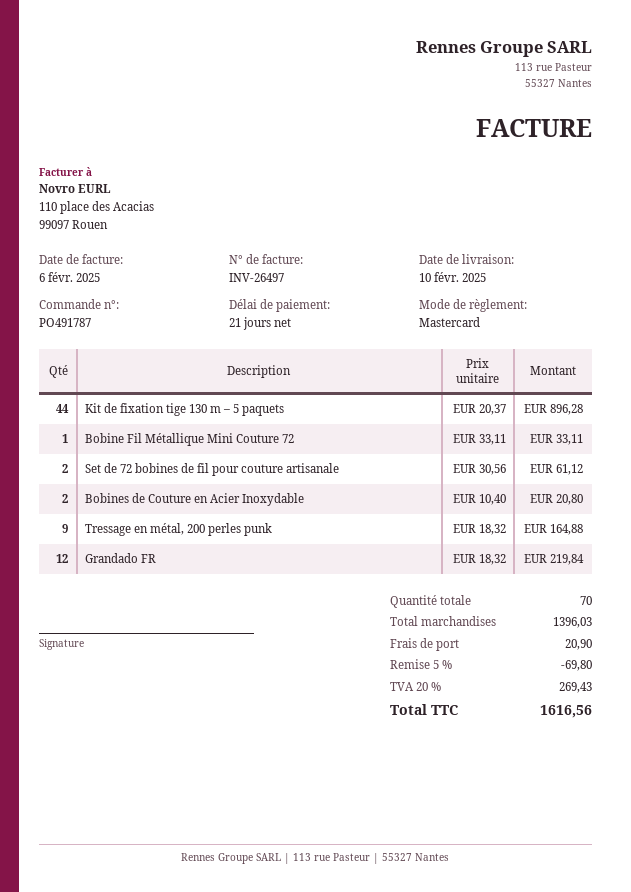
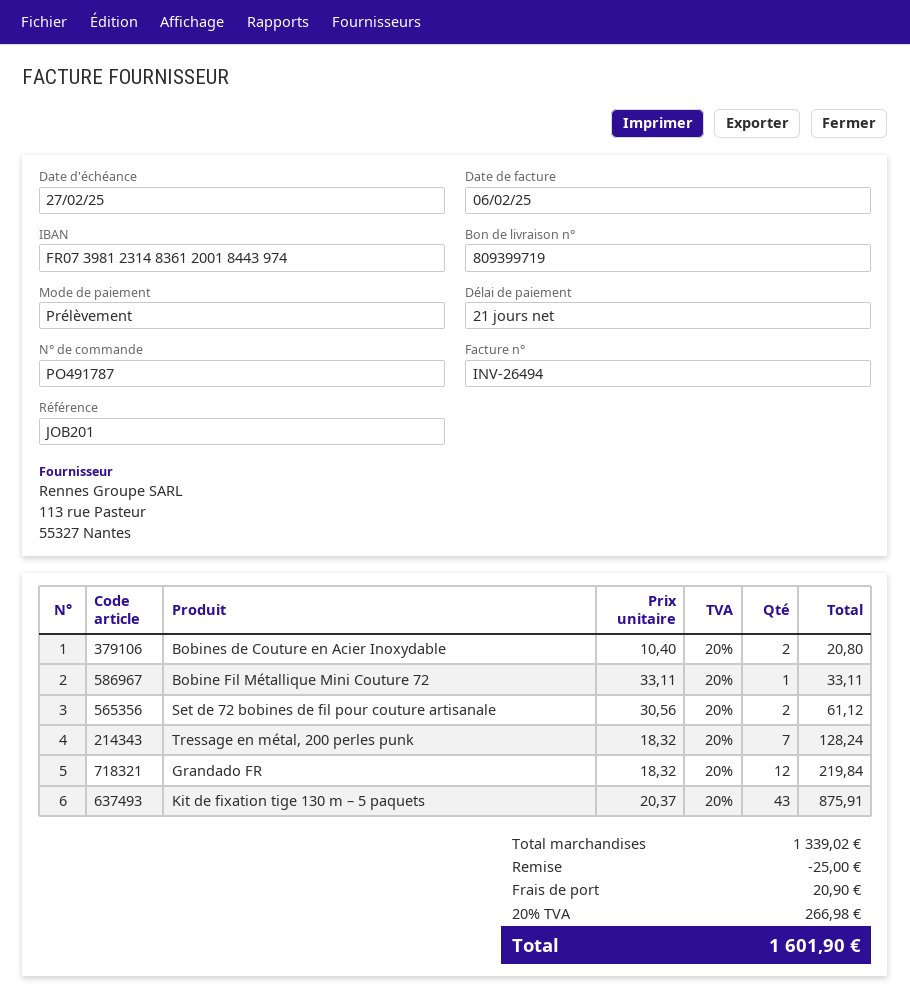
invoice number: INV-26497 -> INV-26494
payment method: Mastercard -> direct debit
Kit de fixation tige 130 m – 5 paquets: 44 x 20.37 = 896.28 -> 43 x 20.37 = 875.91
Tressage en métal, 200 perles punk: 9 x 18.32 = 164.88 -> 7 x 18.32 = 128.24
subtotal: 1396.03 -> 1339.02
discount: 69.80 -> 25.00
tax: 20% = 269.43 -> 20% = 266.98
total: 1616.56 -> 1601.90

